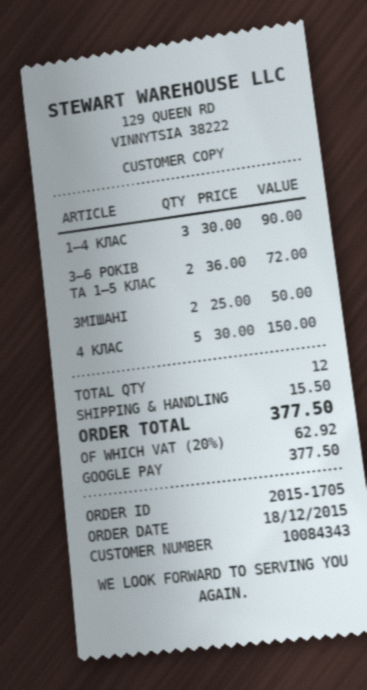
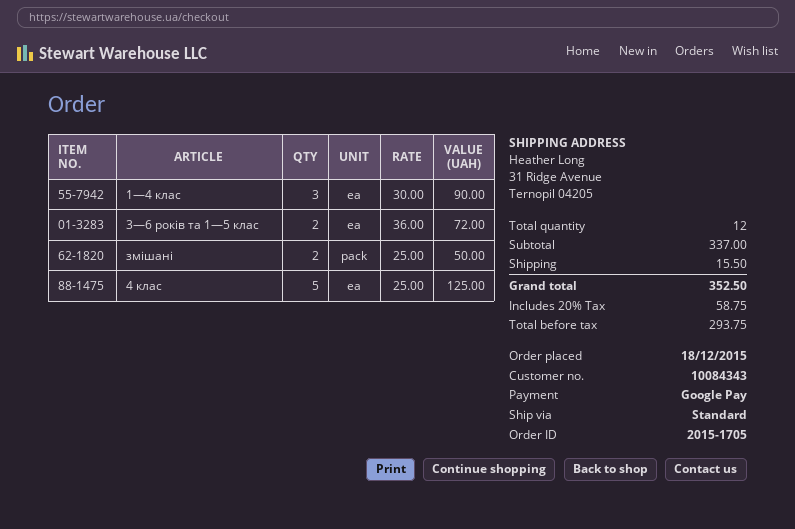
4 КЛАС: 5 x 30.00 = 150.00 -> 5 x 25.00 = 125.00
tax: 20% = 62.92 -> 20% = 58.75
total: 377.50 -> 352.50

